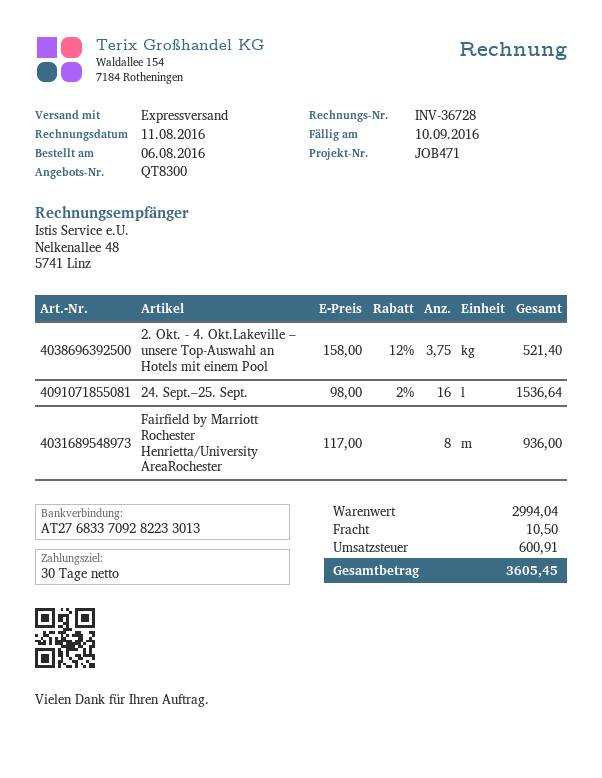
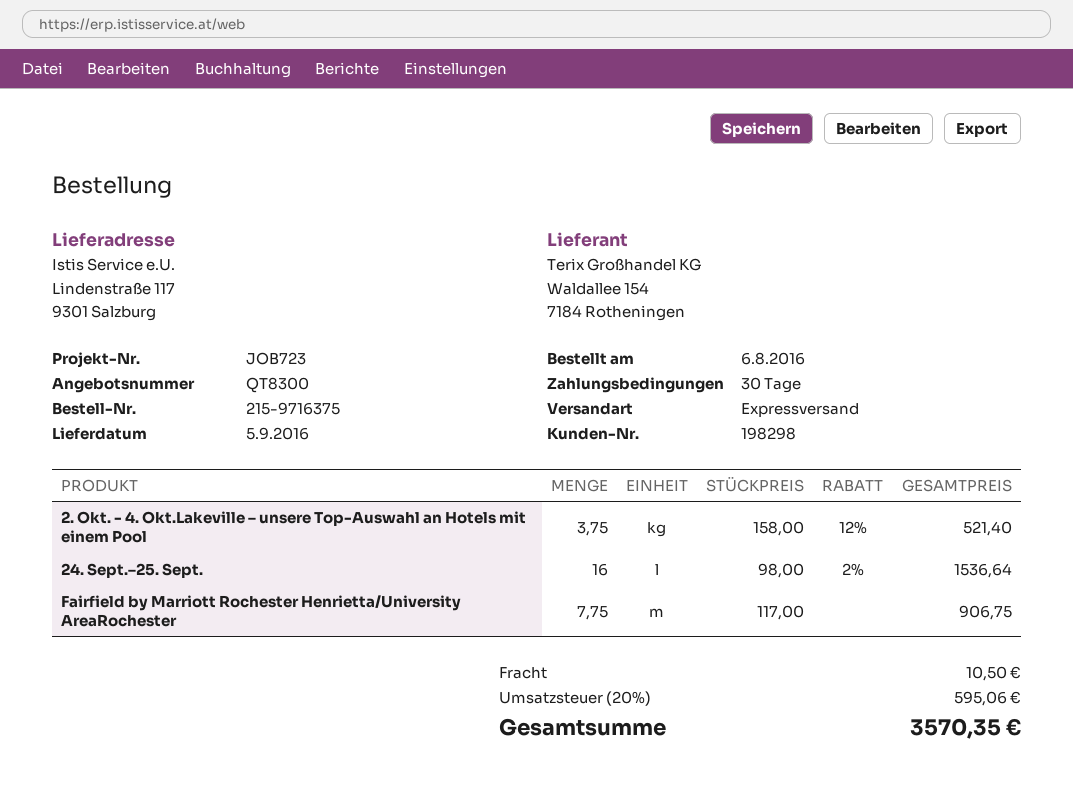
reference: JOB471 -> JOB723
Fairfield by Marriott Rochester Henrietta/University AreaRochester: 8 x 117.00 = 936.00 -> 7.75 x 117.00 = 906.75
tax: 600.91 -> 595.06
total: 3605.45 -> 3570.35

